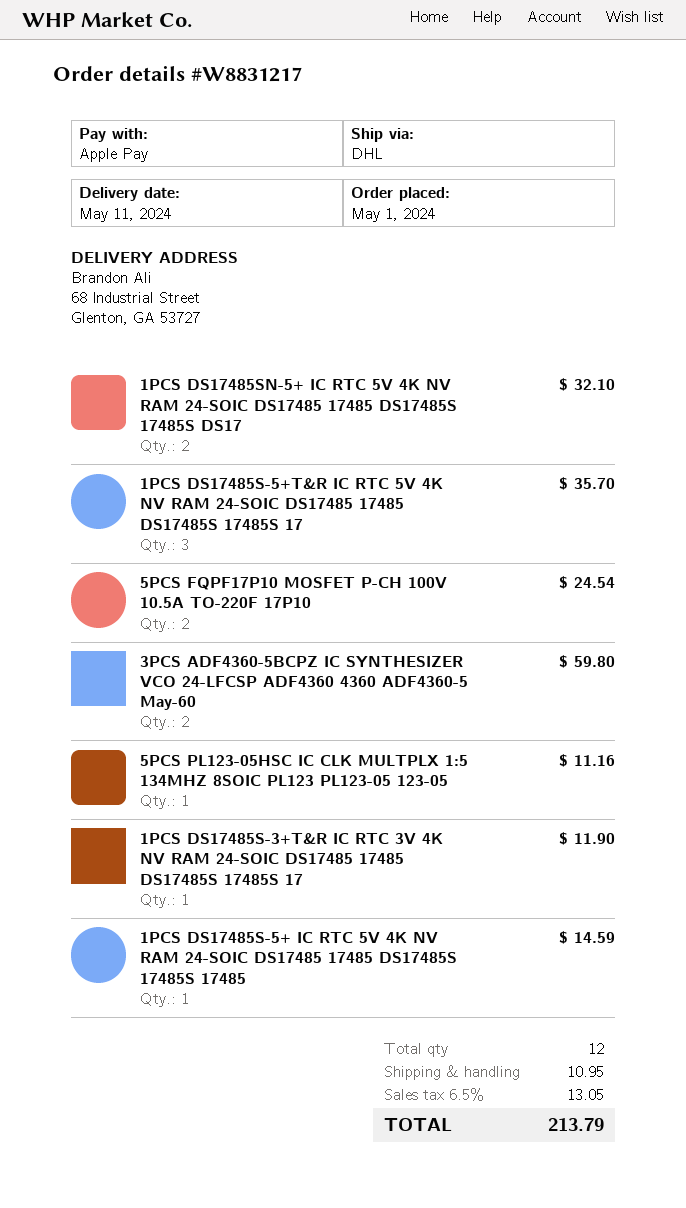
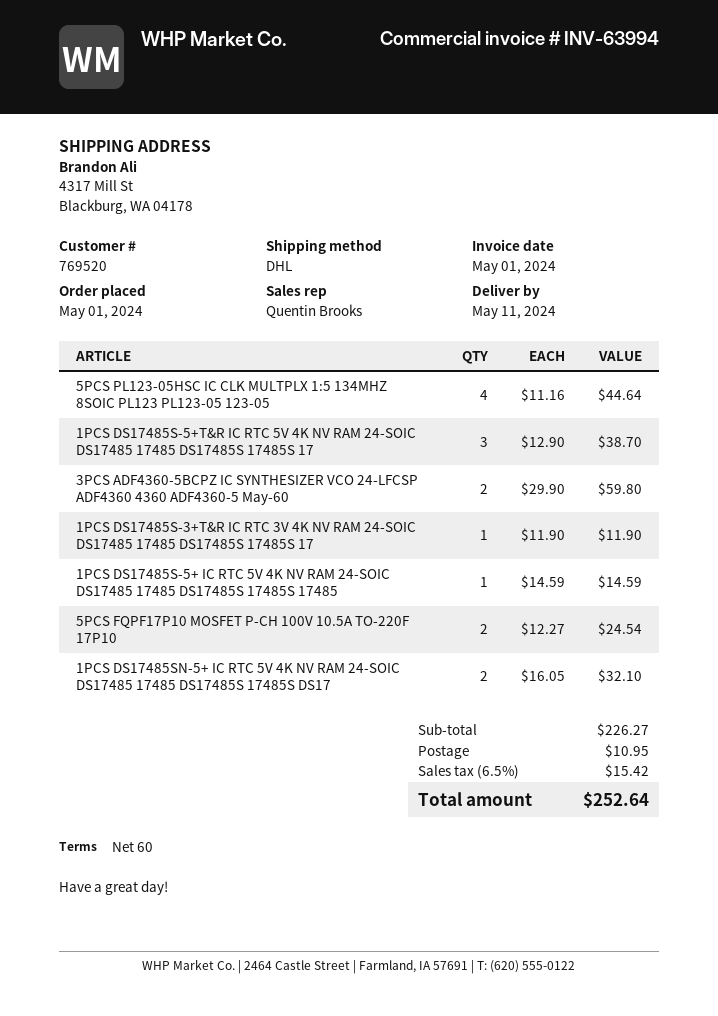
ship to: 68 Industrial Street, Glenton, GA 53727 -> 4317 Mill St, Blackburg, WA 04178
1PCS DS17485S-5+T&R IC RTC 5V 4K NV RAM 24-SOIC DS17485 17485 DS17485S 17485S 17: 3 for 35.70 -> 3 for 38.70
5PCS PL123-05HSC IC CLK MULTPLX 1:5 134MHZ 8SOIC PL123 PL123-05 123-05: 1 for 11.16 -> 4 for 44.64
tax: 6.5% = 13.05 -> 6.5% = 15.42
total: 213.79 -> 252.64

